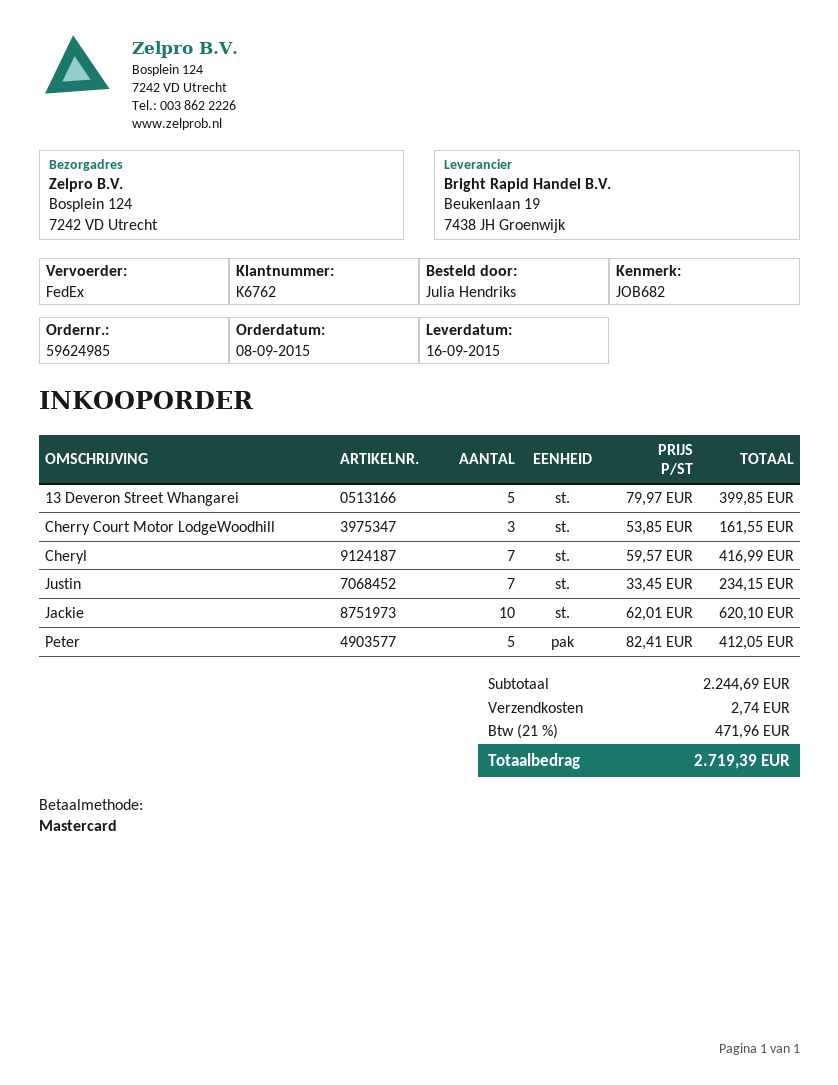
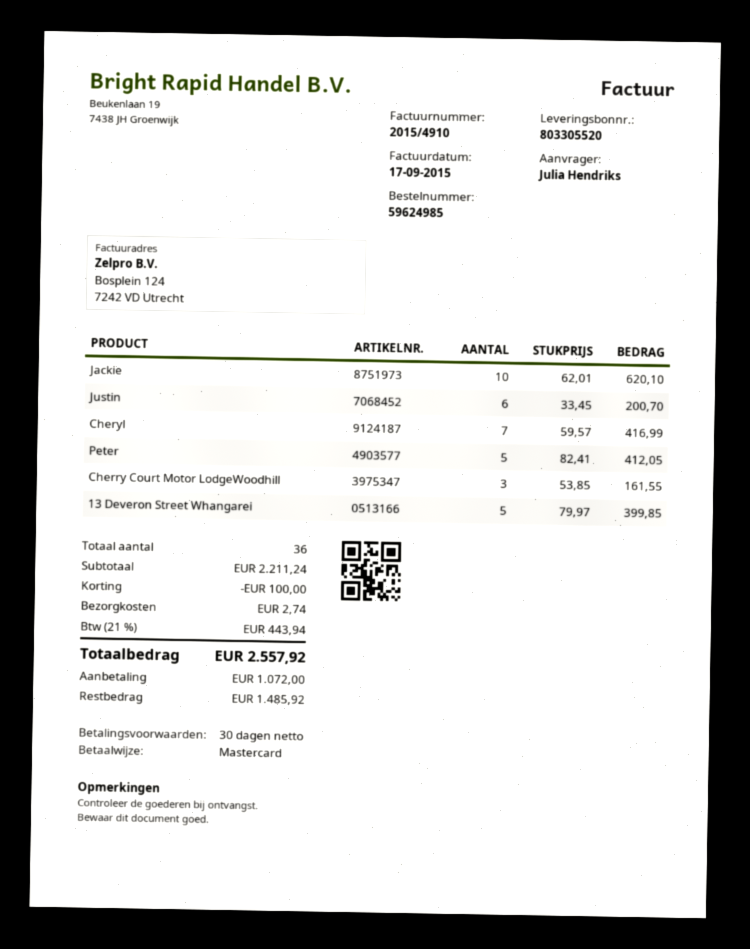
Justin: 7 x 33.45 = 234.15 -> 6 x 33.45 = 200.70
subtotal: 2244.69 -> 2211.24
discount: none -> 100.00
tax: 21% = 471.96 -> 21% = 443.94
total: 2719.39 -> 2557.92

